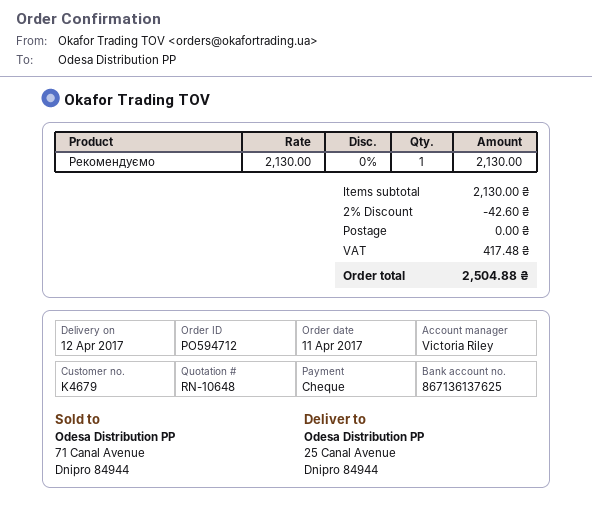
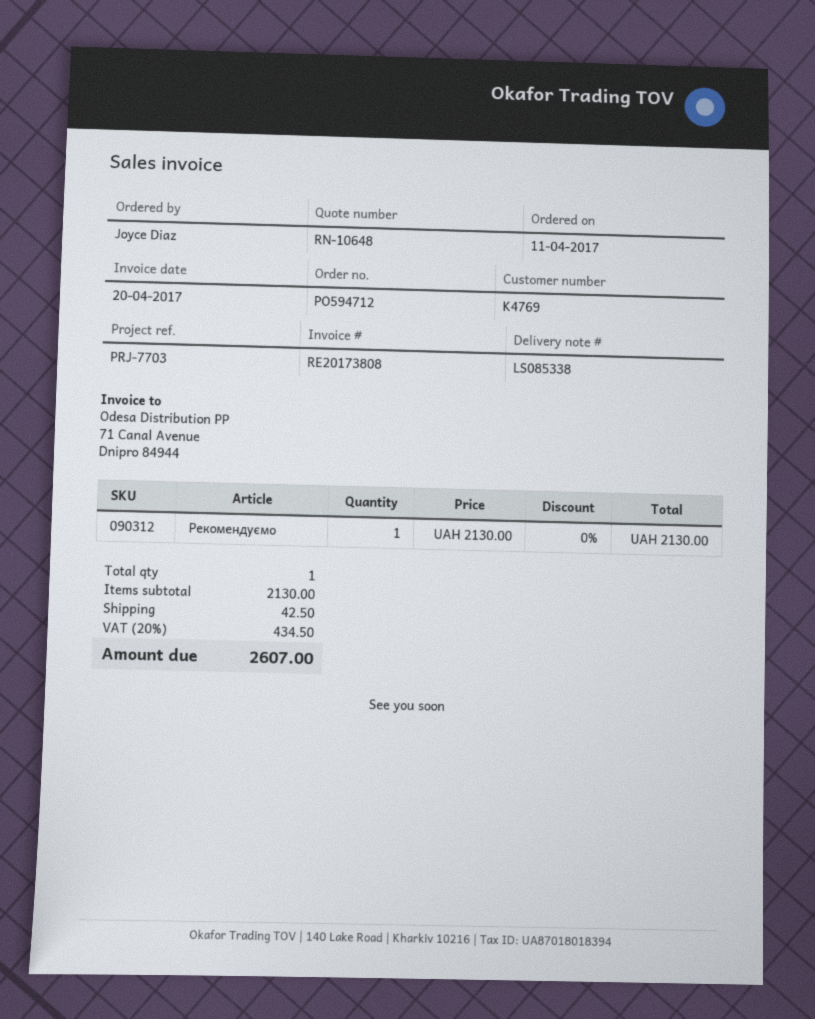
customer number: K4679 -> K4769
discount: 2% = 42.60 -> none
shipping: 0.00 -> 42.50
tax: 417.48 -> 434.50
total: 2504.88 -> 2607.00

